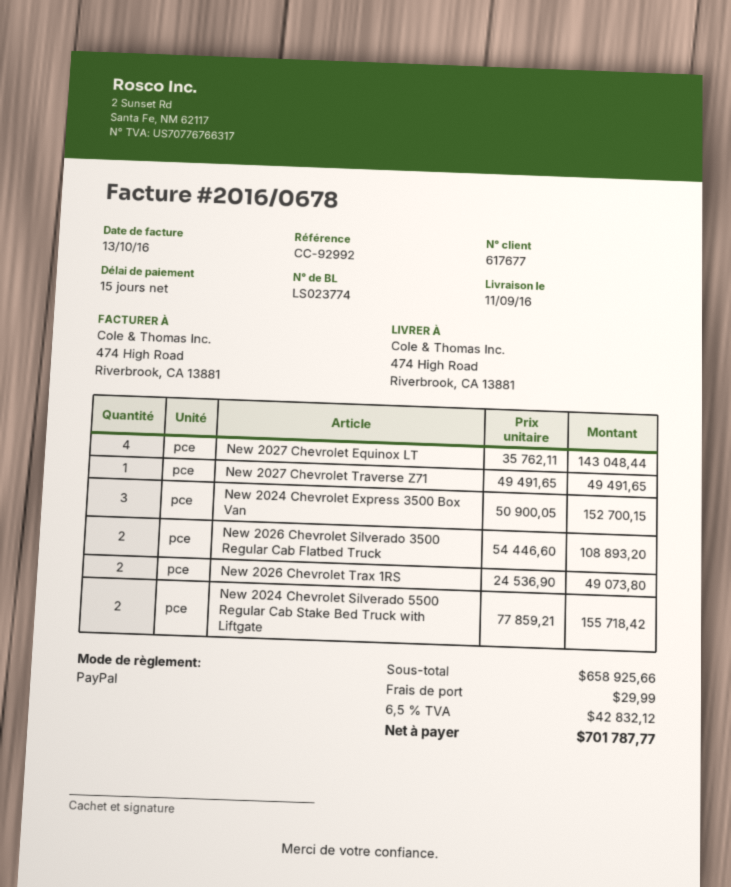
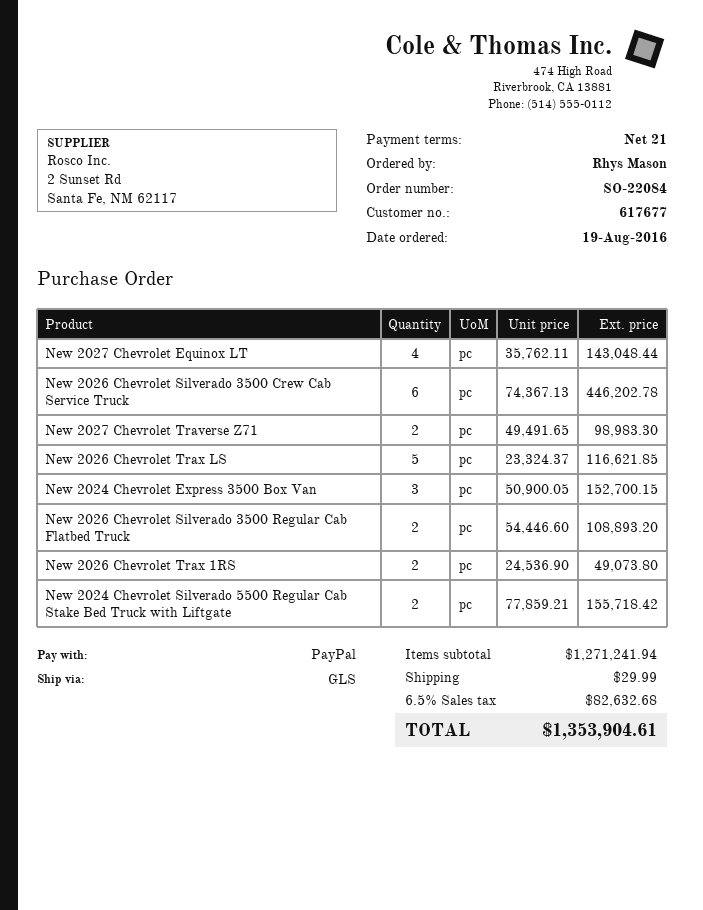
payment terms: 15 days -> 21 days
New 2027 Chevrolet Traverse Z71: 1 x 49491.65 = 49491.65 -> 2 x 49491.65 = 98983.30
New 2026 Chevrolet Silverado 3500 Crew Cab Service Truck: none -> 6 x 74367.13 = 446202.78
New 2026 Chevrolet Trax LS: none -> 5 x 23324.37 = 116621.85
subtotal: 658925.66 -> 1271241.94
tax: 6.5% = 42832.12 -> 6.5% = 82632.68
total: 701787.77 -> 1353904.61

